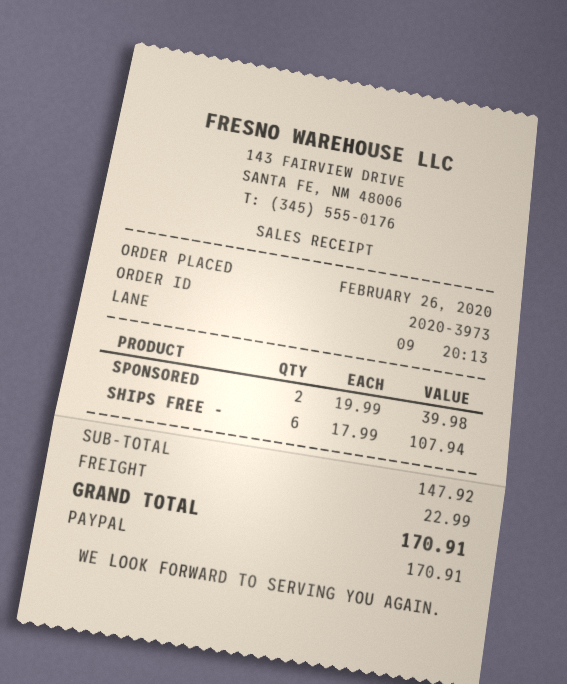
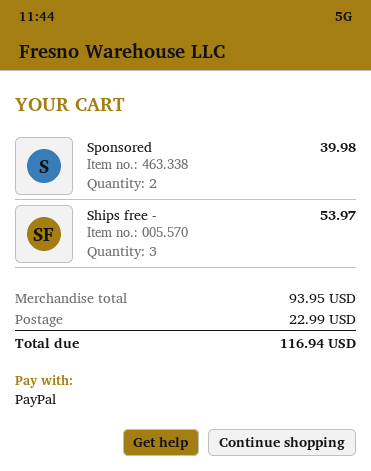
SHIPS FREE -: 6 for 107.94 -> 3 for 53.97
subtotal: 147.92 -> 93.95
total: 170.91 -> 116.94

